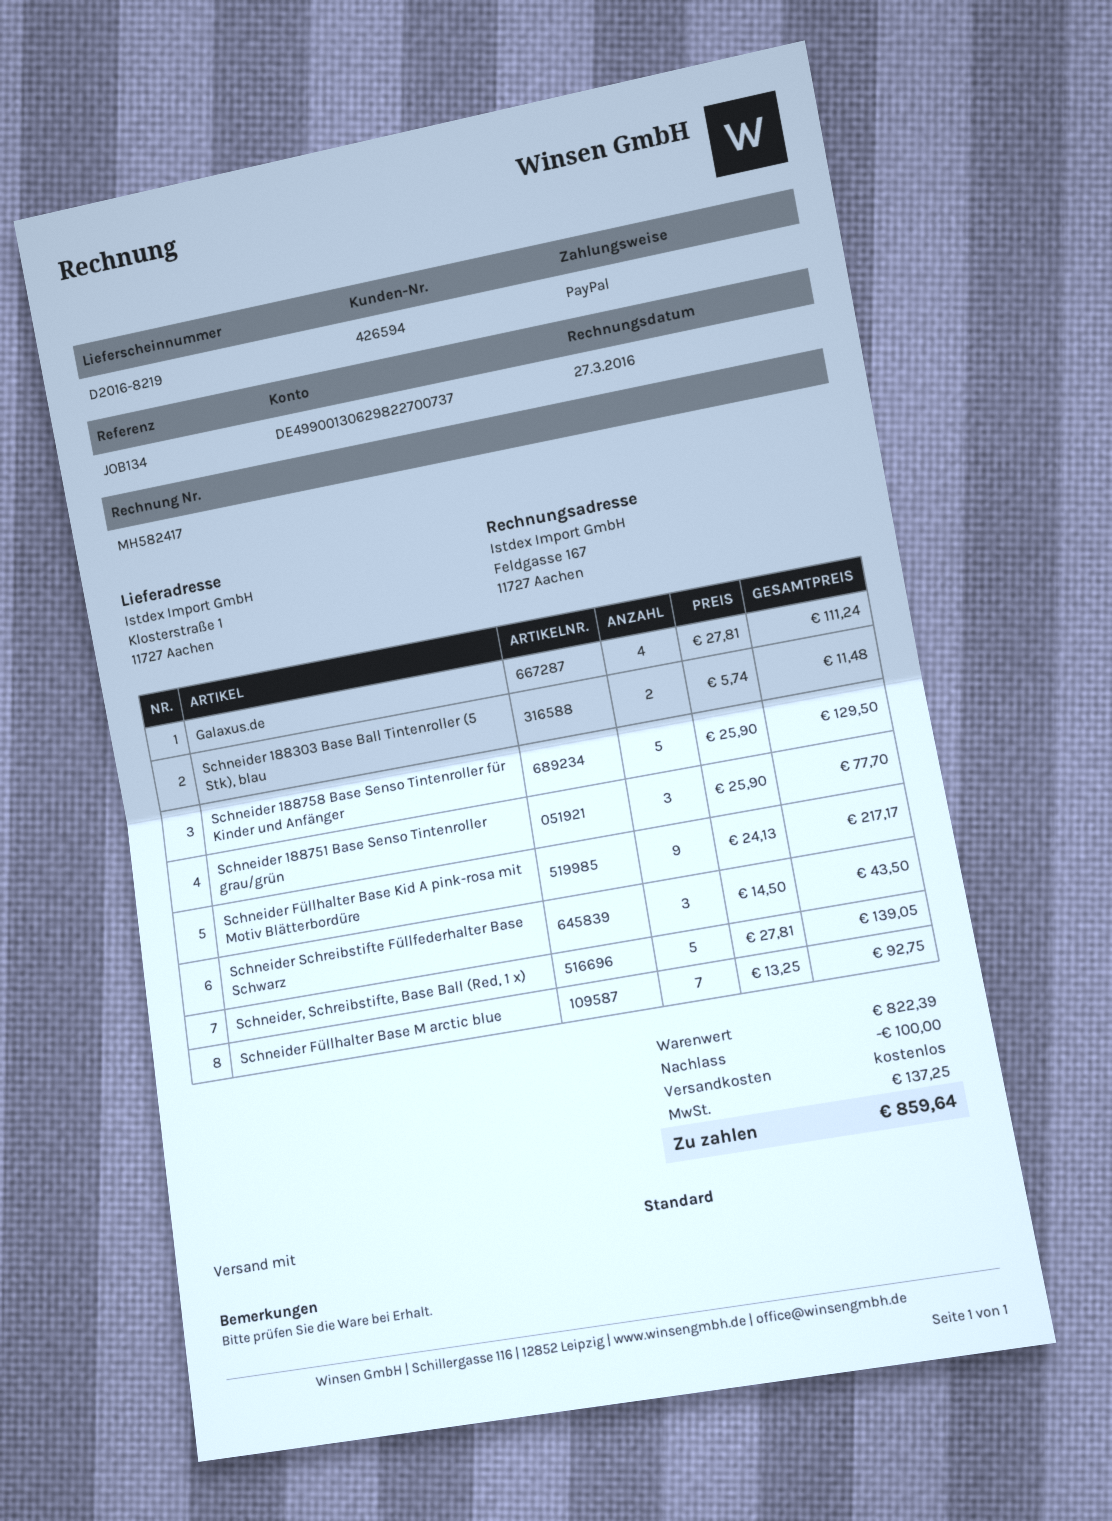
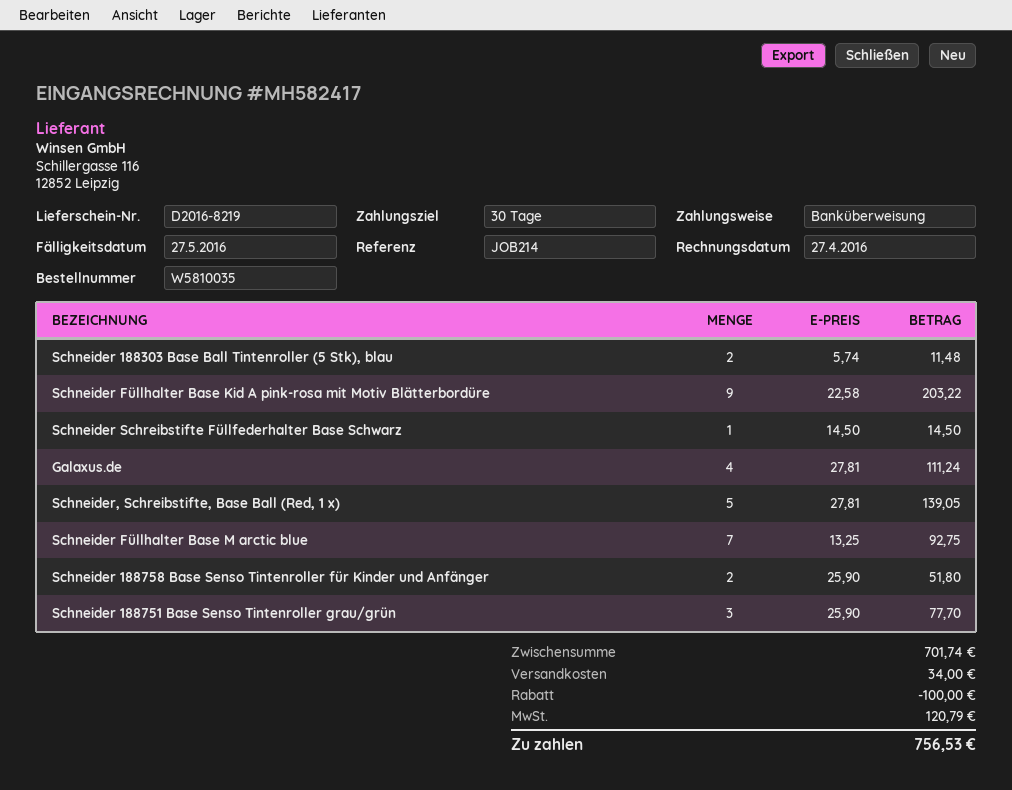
invoice date: 2016-03-27 -> 2016-04-27
reference: JOB134 -> JOB214
payment method: PayPal -> bank transfer
Schneider 188758 Base Senso Tintenroller für Kinder und Anfänger: 5 x 25.90 = 129.50 -> 2 x 25.90 = 51.80
Schneider Füllhalter Base Kid A pink-rosa mit Motiv Blätterbordüre: 9 x 24.13 = 217.17 -> 9 x 22.58 = 203.22
Schneider Schreibstifte Füllfederhalter Base Schwarz: 3 x 14.50 = 43.50 -> 1 x 14.50 = 14.50
subtotal: 822.39 -> 701.74
shipping: 0.00 -> 34.00
tax: 137.25 -> 120.79
total: 859.64 -> 756.53

